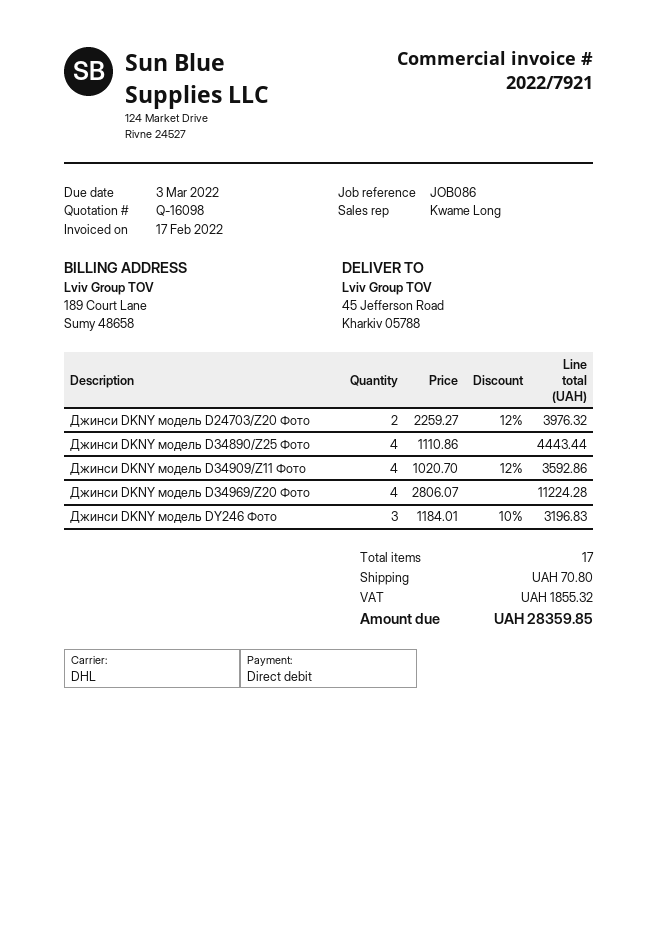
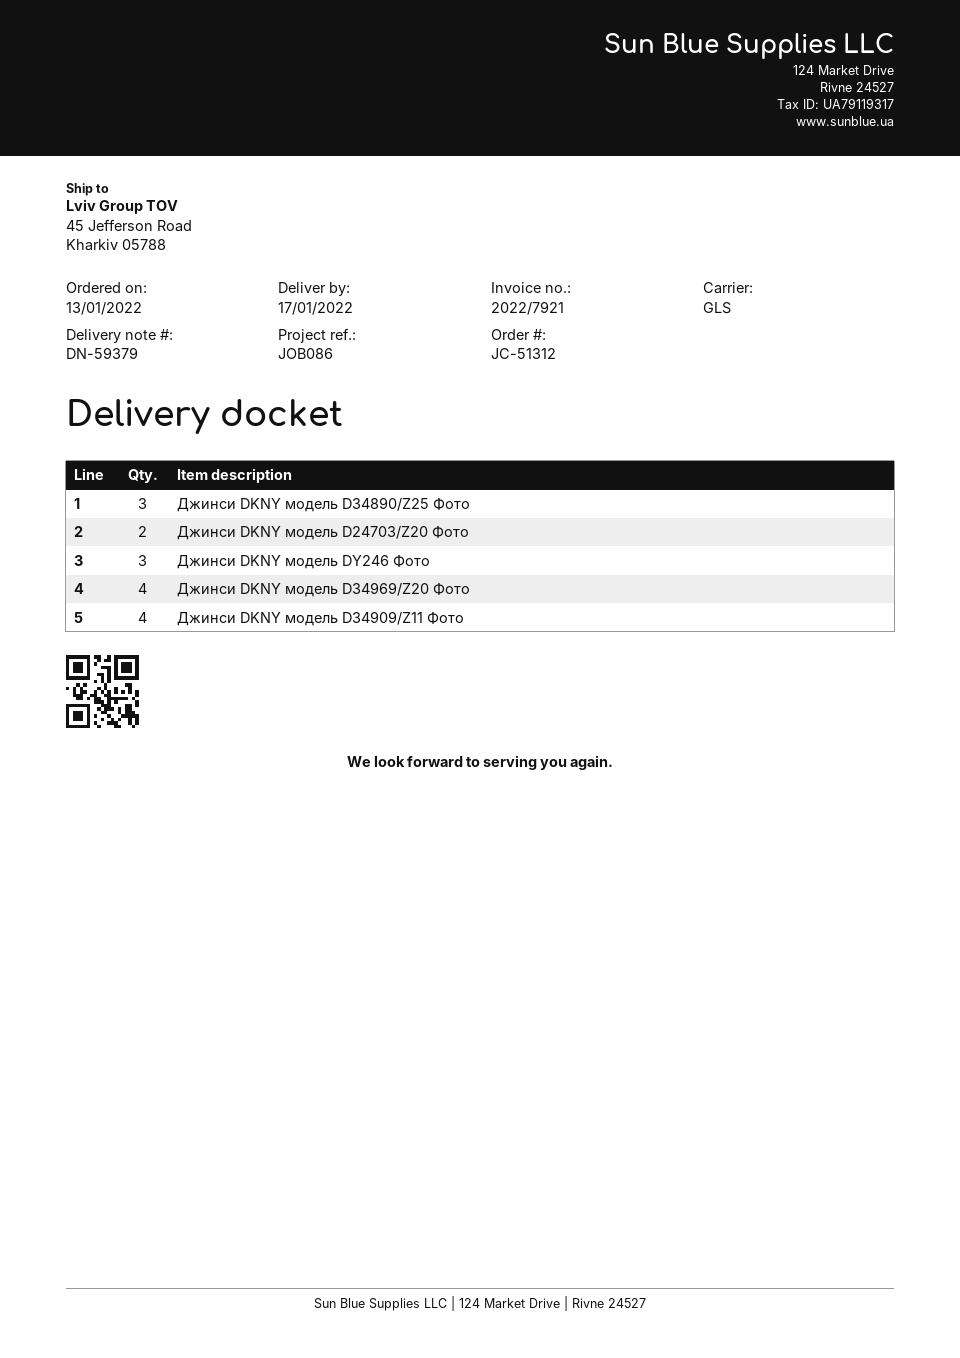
shipping method: DHL -> GLS
Джинси DKNY модель D34890/Z25 Фото: 4 -> 3

